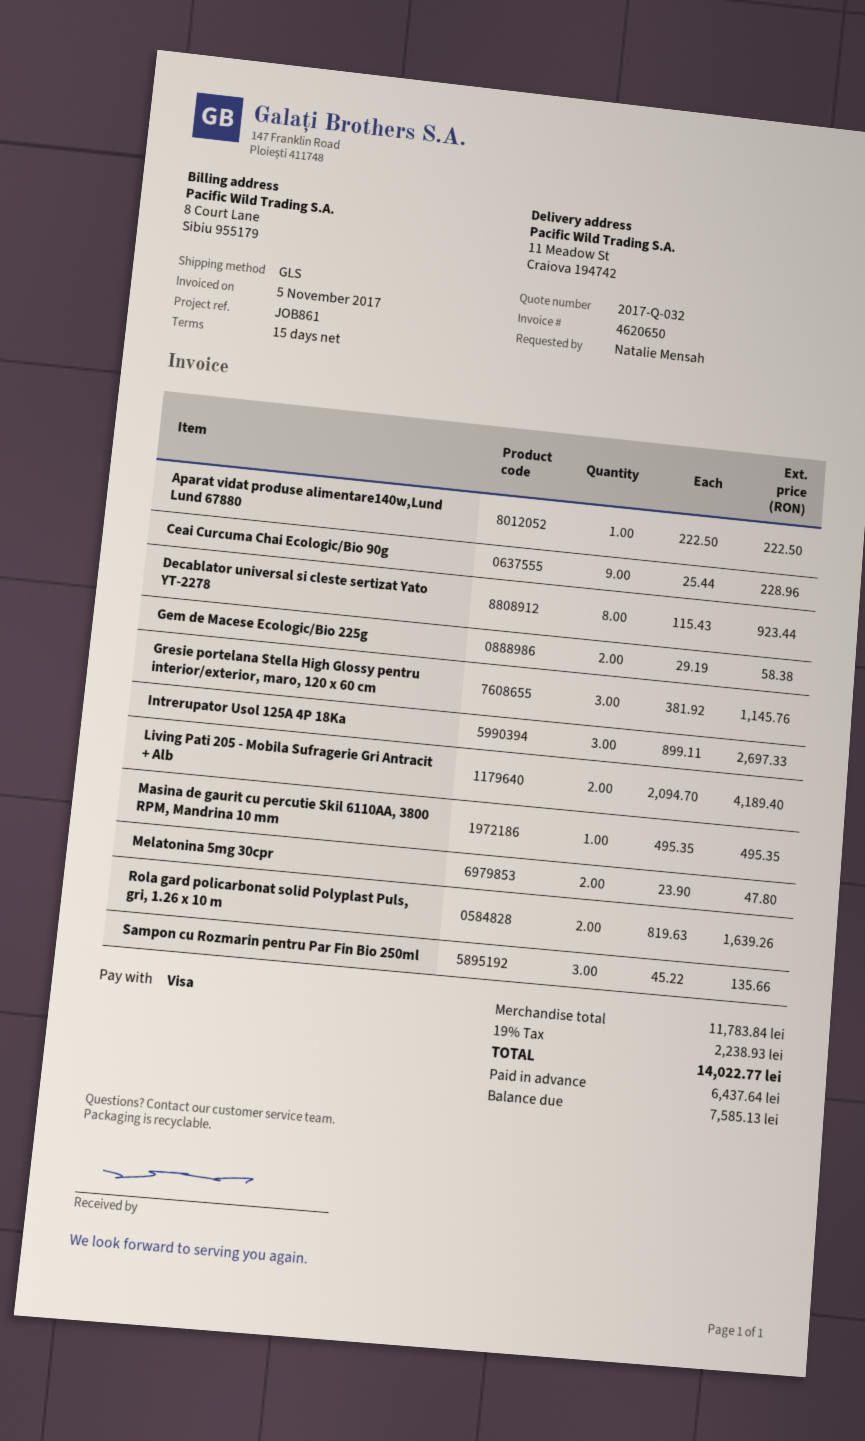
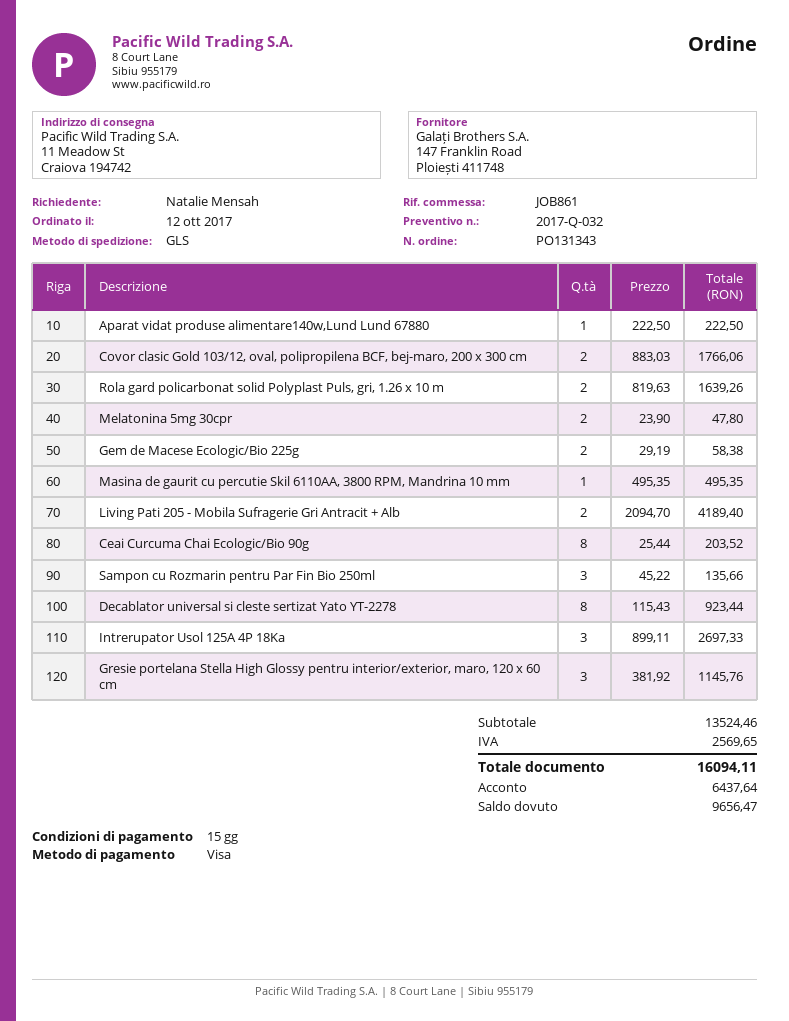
Ceai Curcuma Chai Ecologic/Bio 90g: 9 x 25.44 = 228.96 -> 8 x 25.44 = 203.52
Covor clasic Gold 103/12, oval, polipropilena BCF, bej-maro, 200 x 300 cm: none -> 2 x 883.03 = 1766.06
subtotal: 11783.84 -> 13524.46
tax: 2238.93 -> 2569.65
total: 14022.77 -> 16094.11
balance: 7585.13 -> 9656.47

